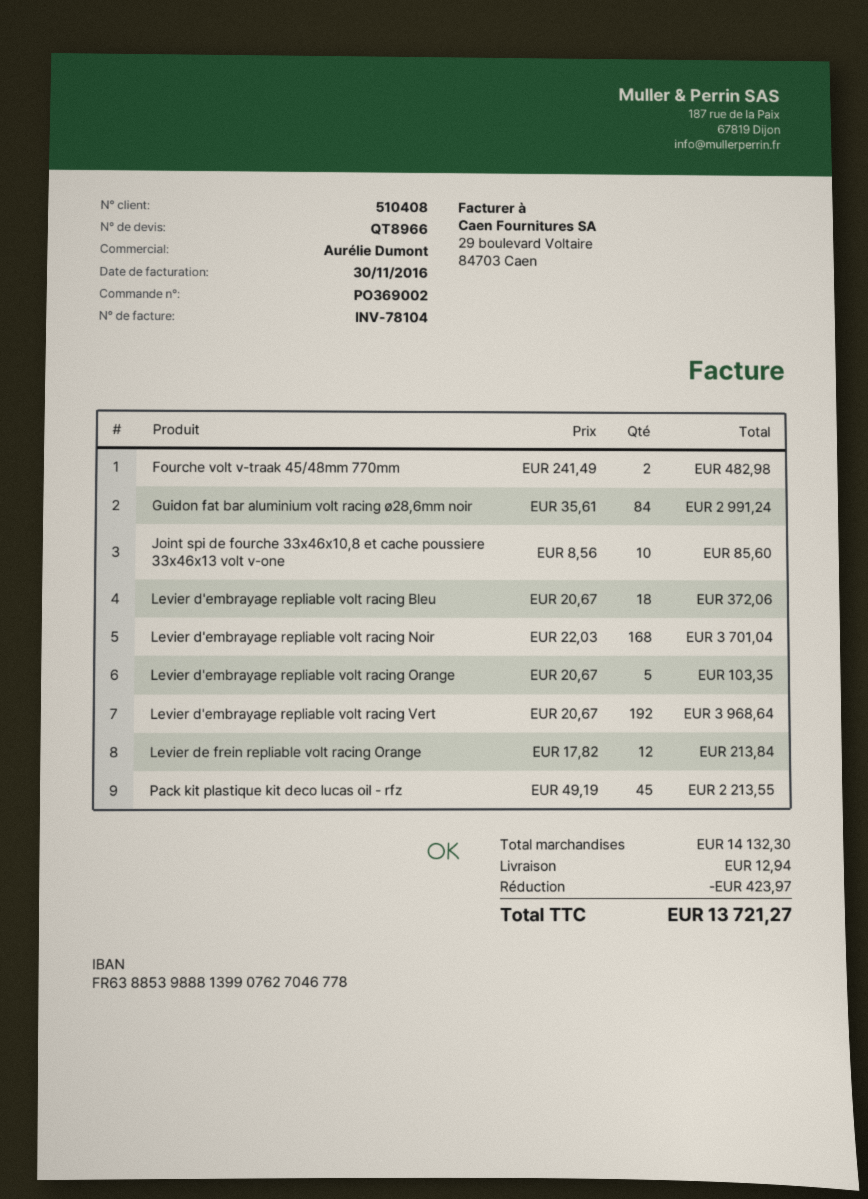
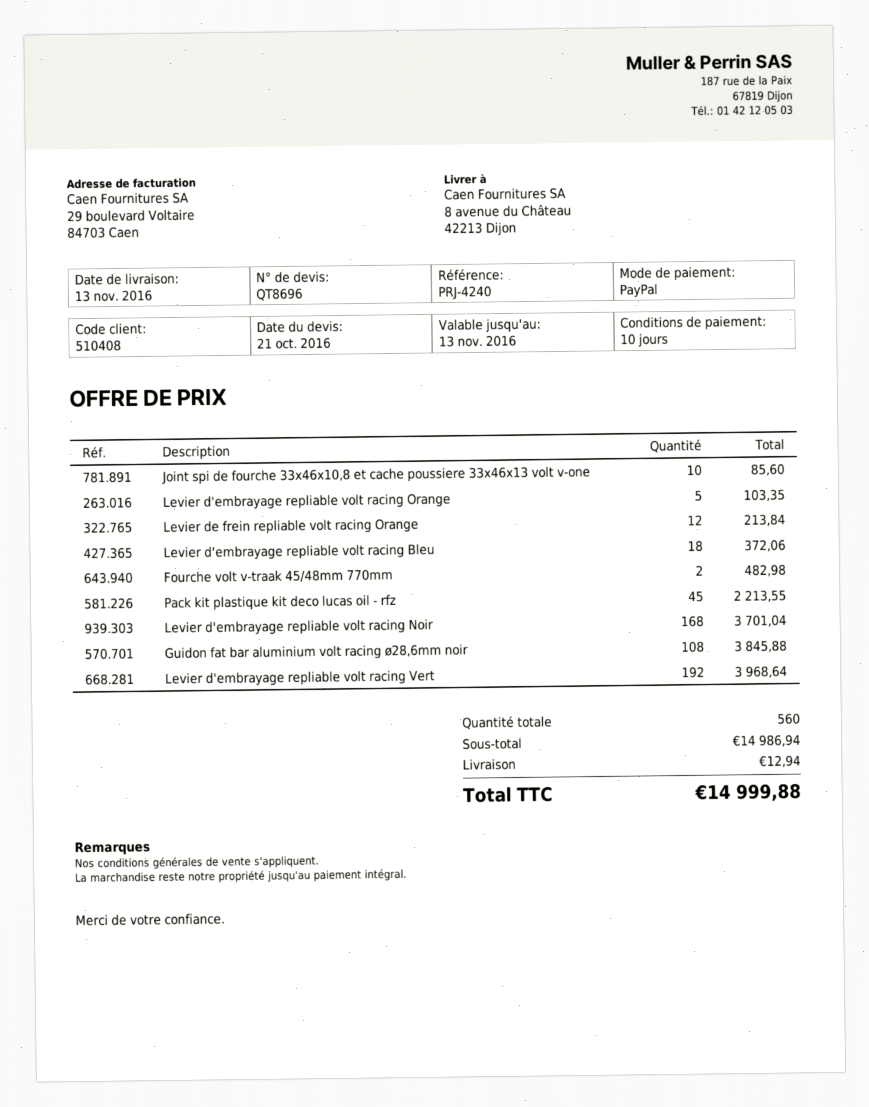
quote number: QT8966 -> QT8696
Guidon fat bar aluminium volt racing ø28,6mm noir: 84 for 2991.24 -> 108 for 3845.88
subtotal: 14132.30 -> 14986.94
discount: 423.97 -> none
total: 13721.27 -> 14999.88

